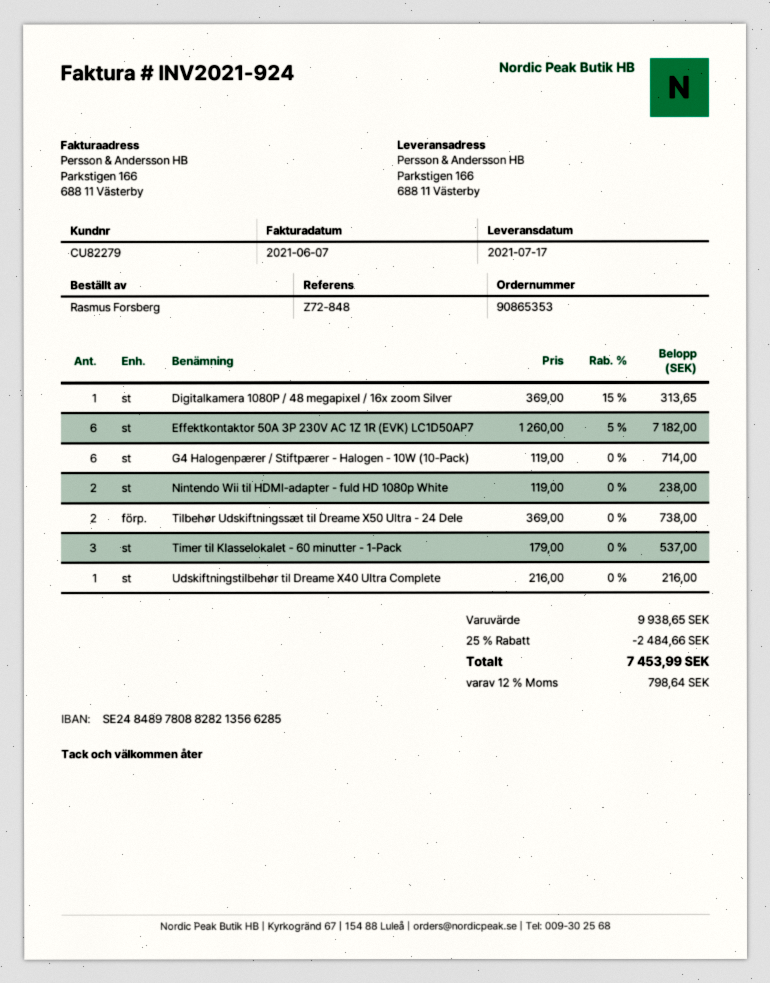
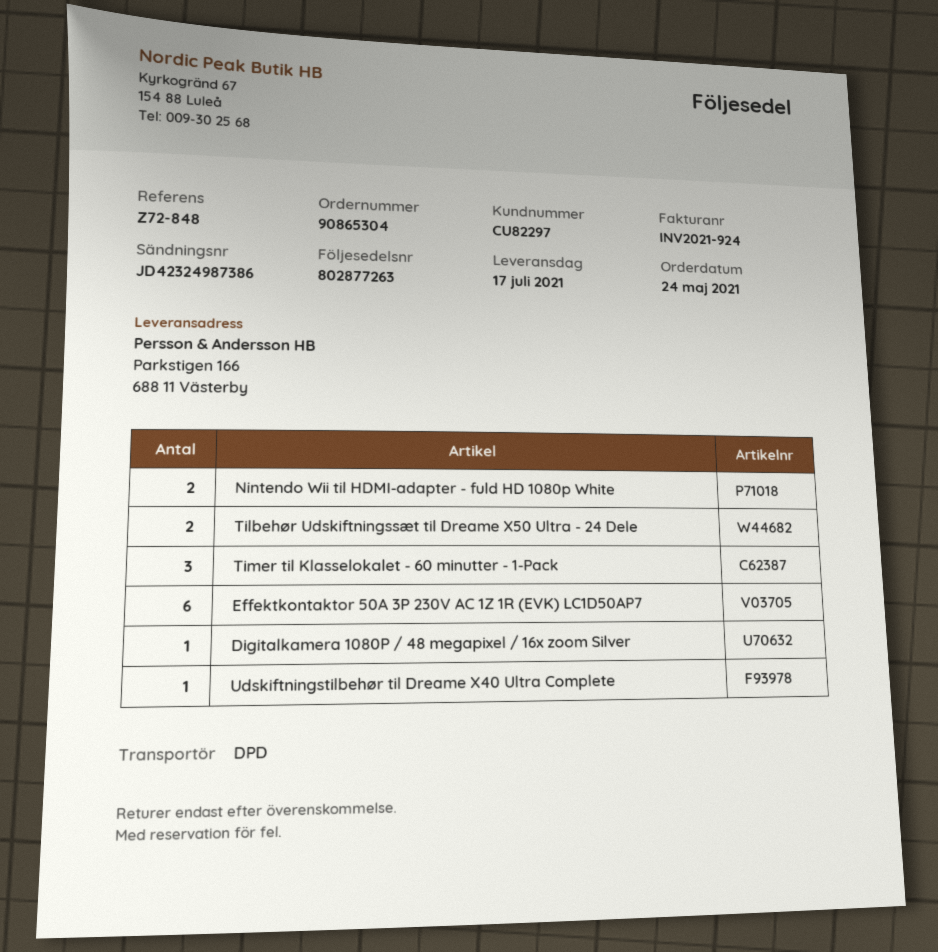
order number: 90865353 -> 90865304
customer number: CU82279 -> CU82297
G4 Halogenpærer / Stiftpærer - Halogen - 10W (10-Pack): 6 -> none

